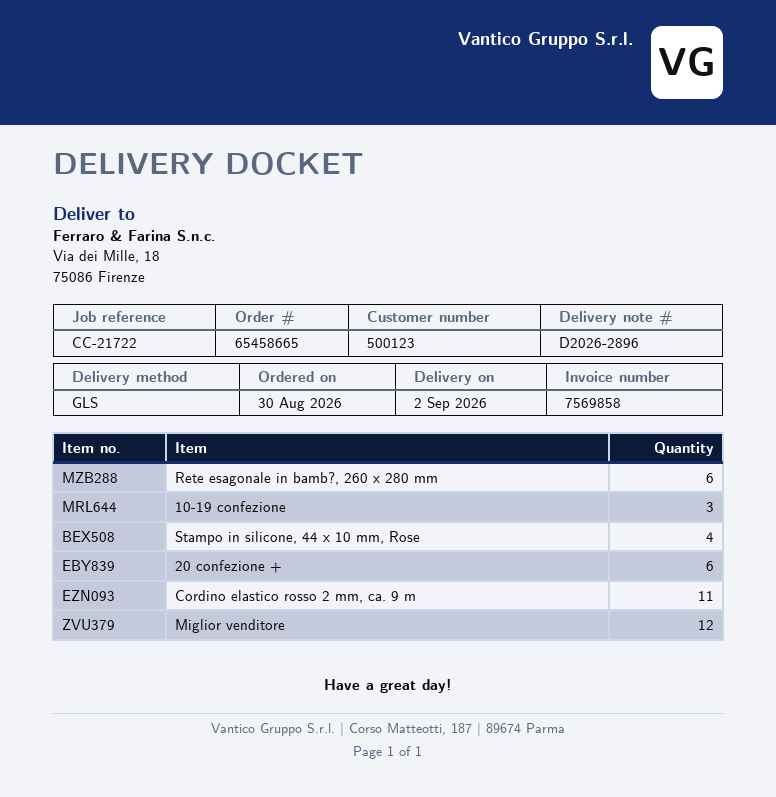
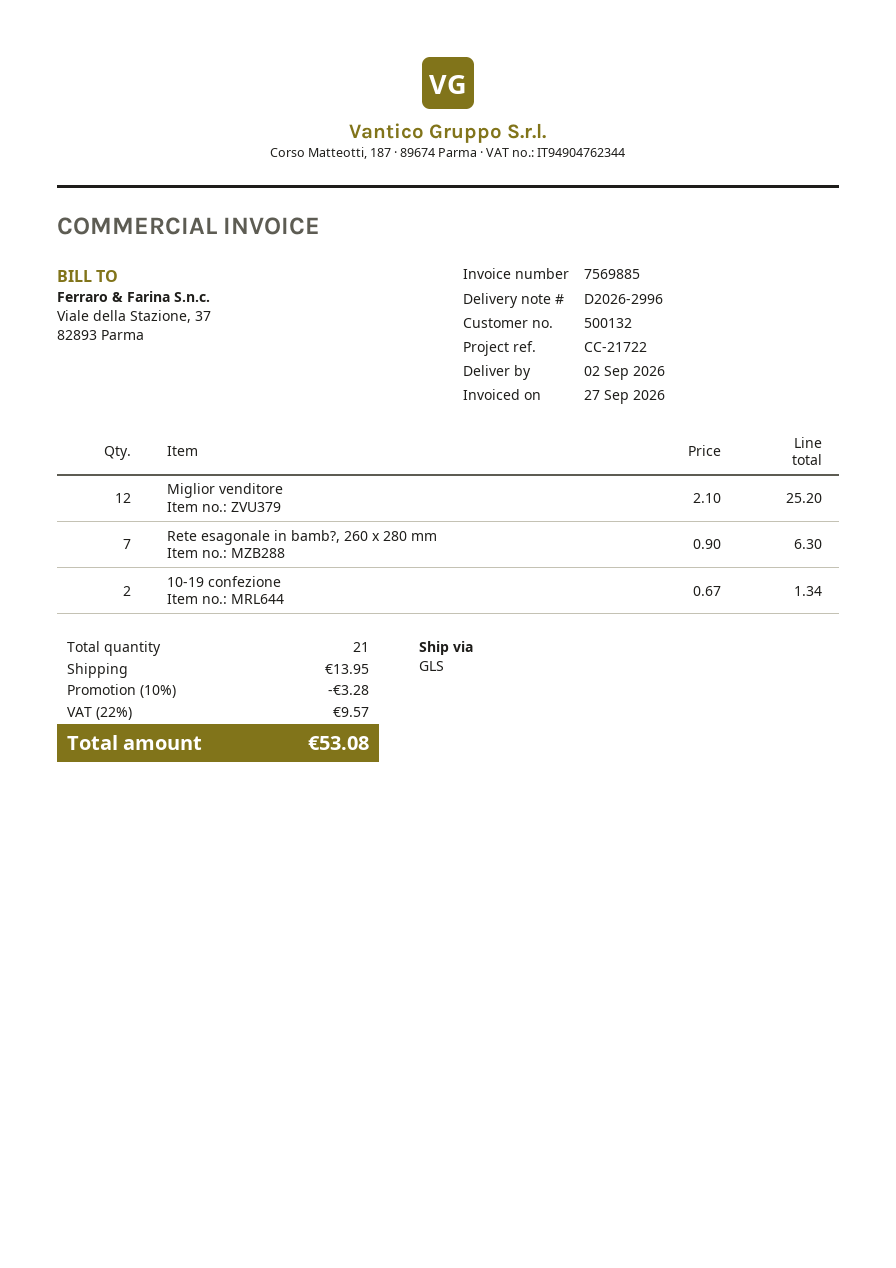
delivery note number: D2026-2896 -> D2026-2996
invoice number: 7569858 -> 7569885
customer number: 500123 -> 500132
Rete esagonale in bamb?, 260 x 280 mm: 6 -> 7
10-19 confezione: 3 -> 2
Stampo in silicone, 44 x 10 mm, Rose: 4 -> none
20 confezione +: 6 -> none
Cordino elastico rosso 2 mm, ca. 9 m: 11 -> none

